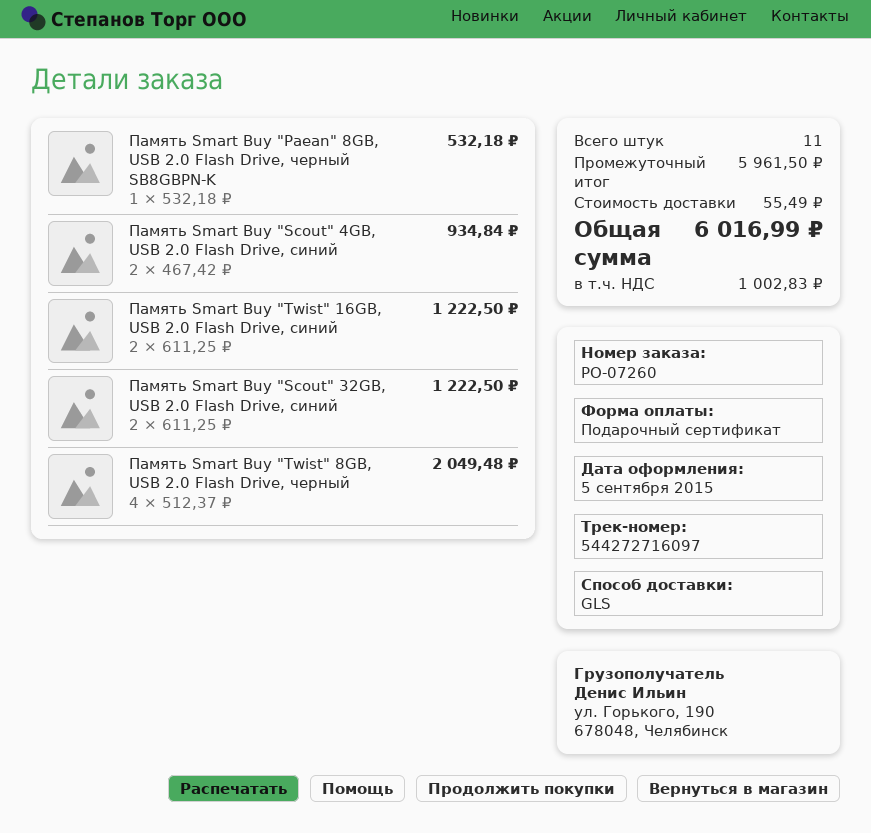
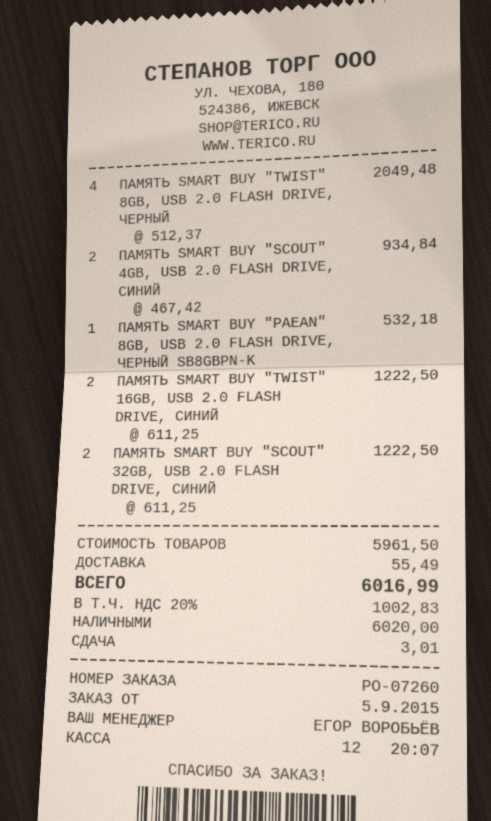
payment method: gift card -> cash

